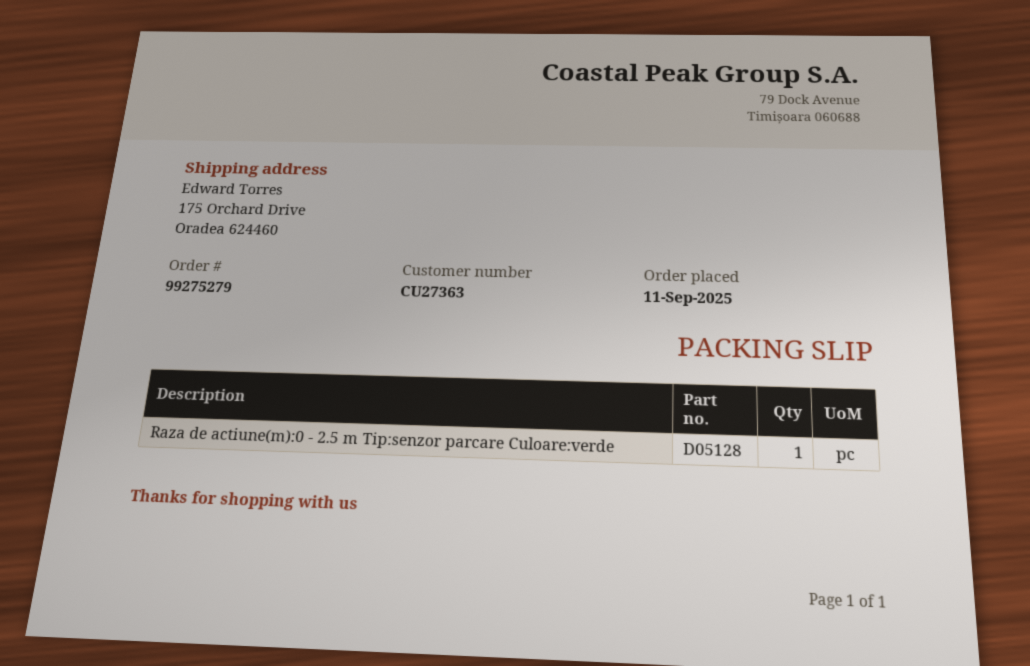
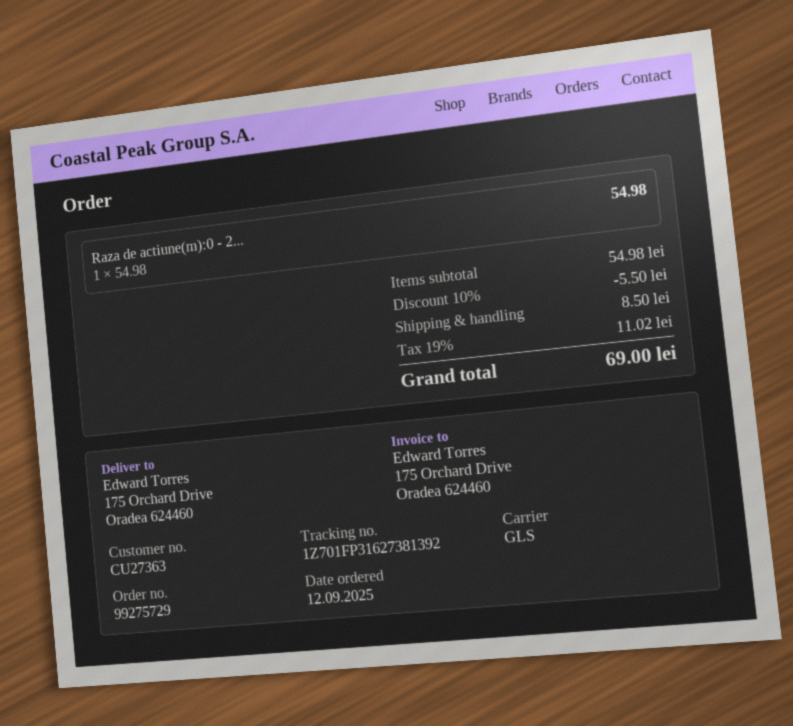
order number: 99275279 -> 99275729
order date: 2025-09-11 -> 2025-09-12

